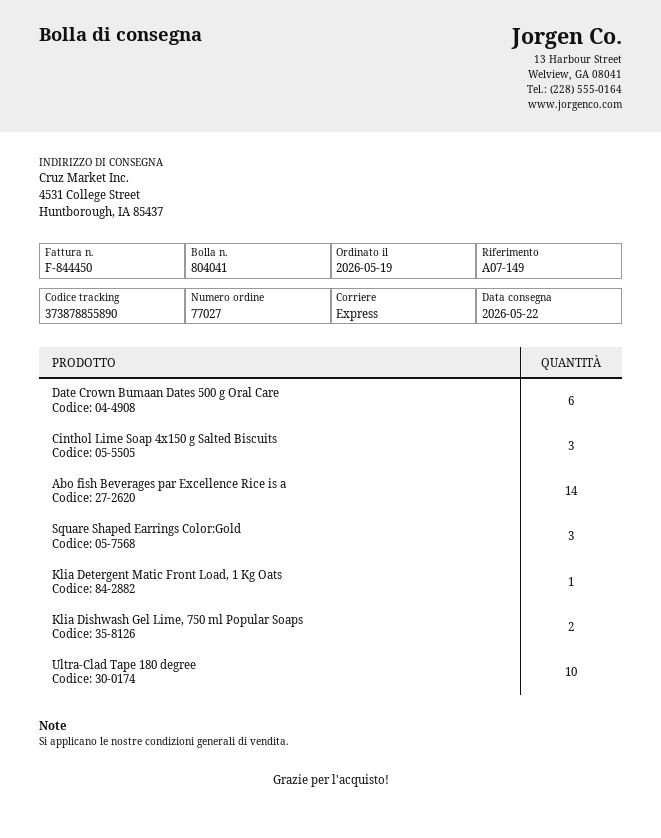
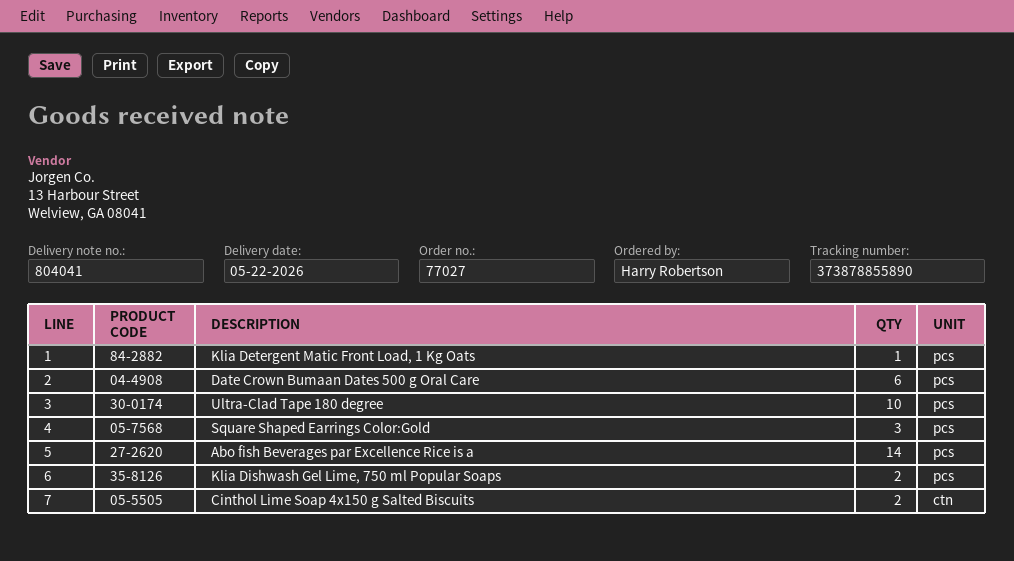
Cinthol Lime Soap 4x150 g Salted Biscuits: 3 -> 2

